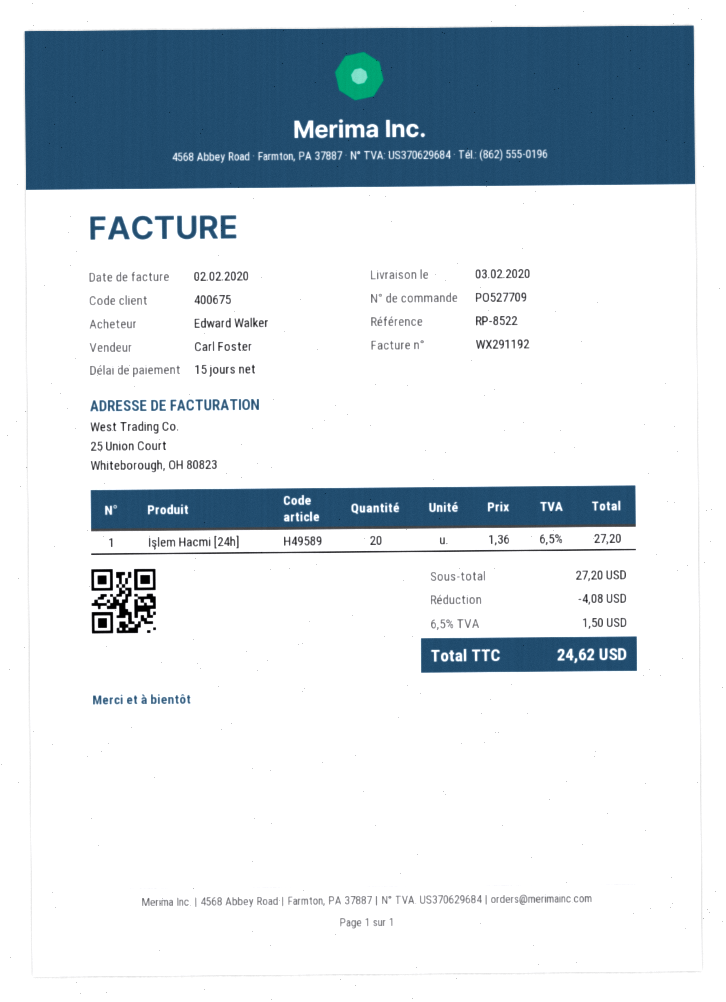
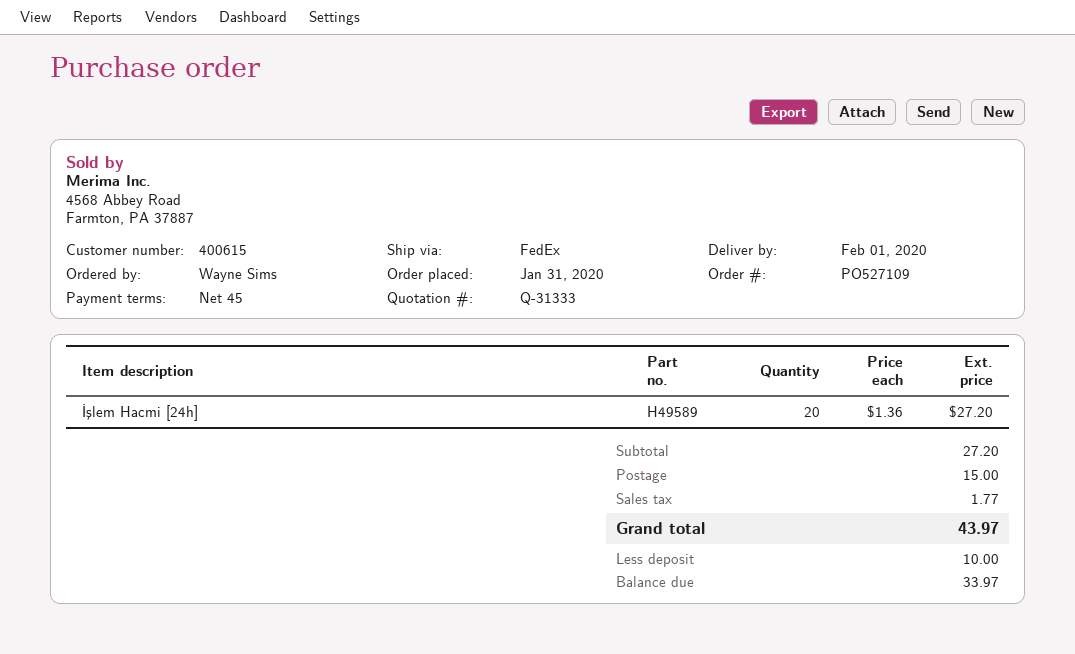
order number: PO527709 -> PO527109
delivery date: 2020-02-03 -> 2020-02-01
payment terms: 15 days -> 45 days
customer number: 400675 -> 400615
ordered by: Edward Walker -> Wayne Sims
discount: 4.08 -> none
shipping: none -> 15.00
tax: 1.50 -> 1.77
total: 24.62 -> 43.97

